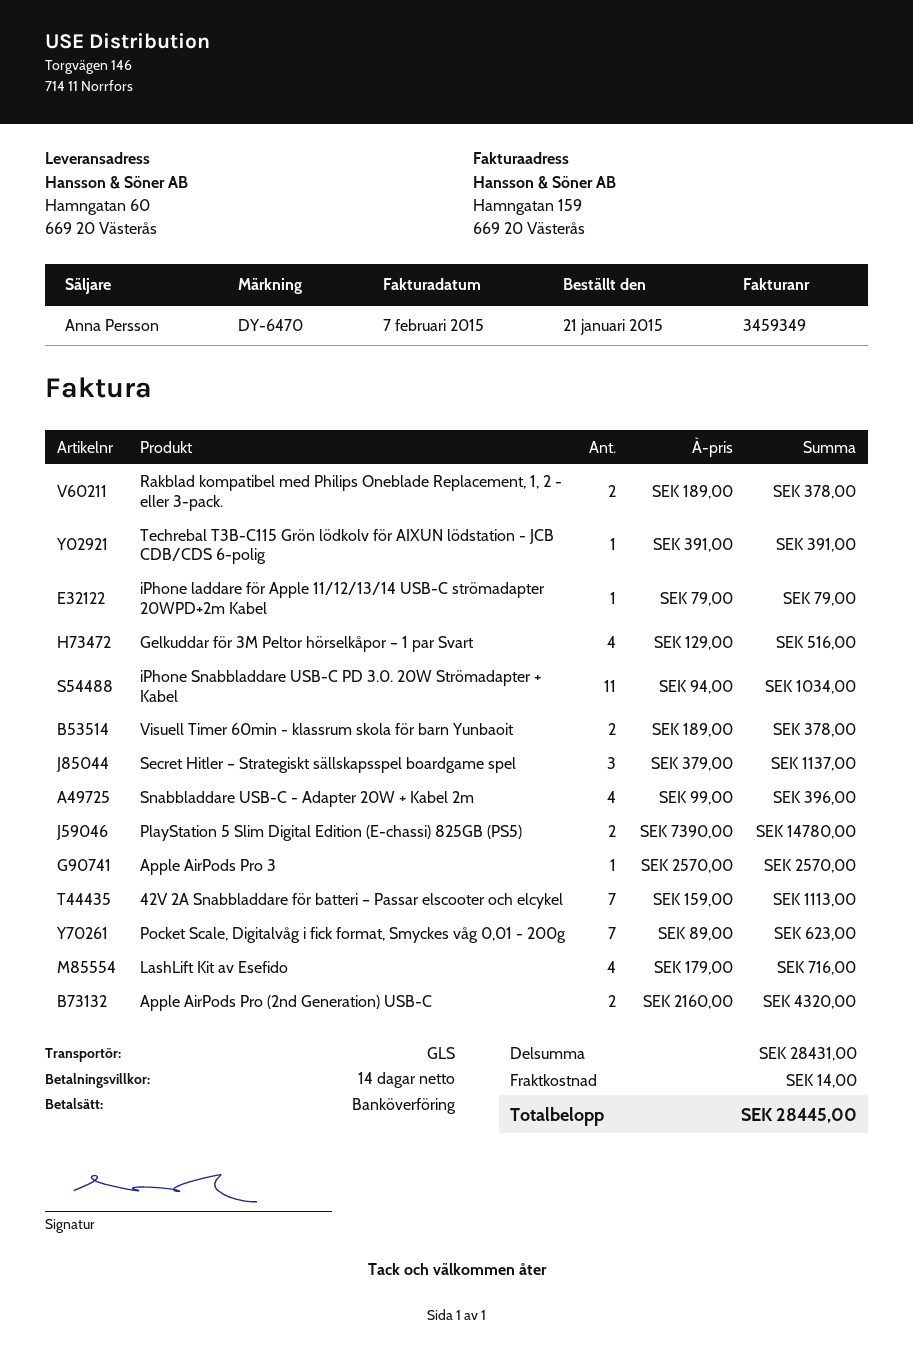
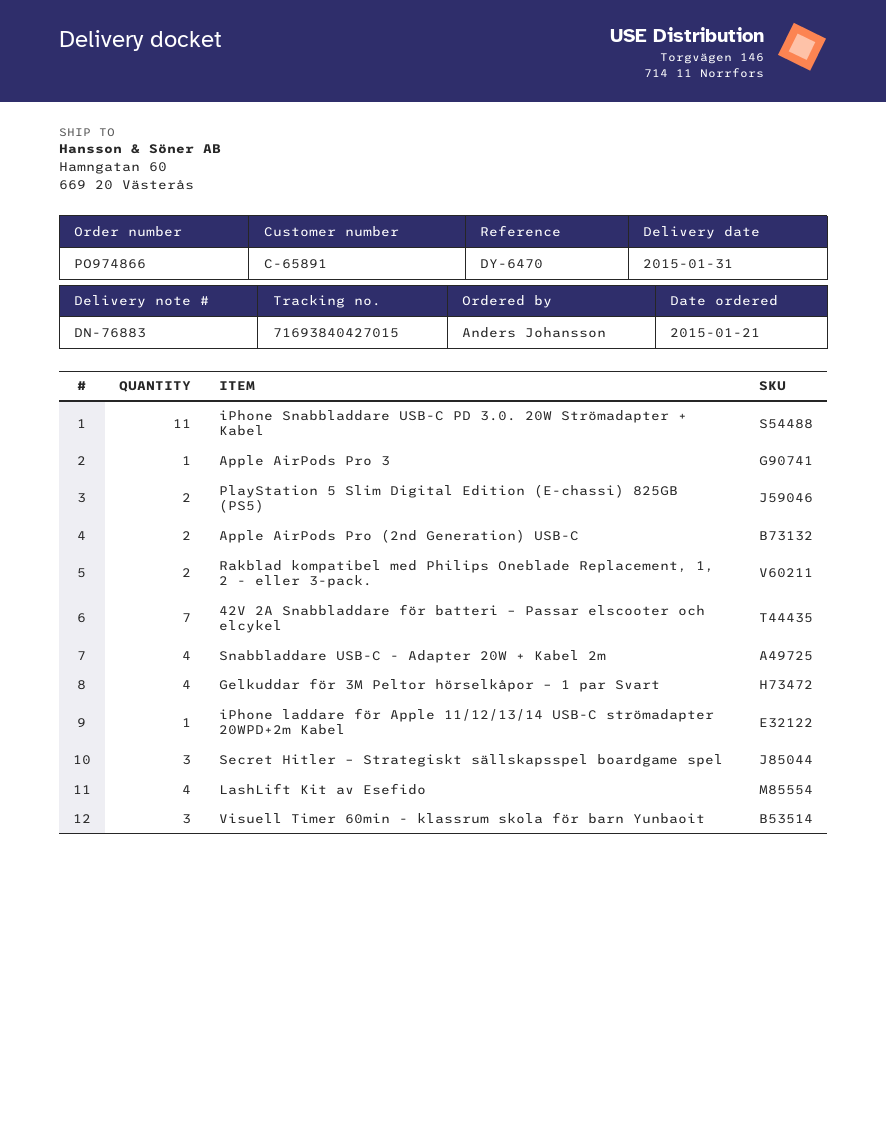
Techrebal T3B-C115 Grön lödkolv för AIXUN lödstation - JCB CDB/CDS 6-polig: 1 -> none
Visuell Timer 60min - klassrum skola för barn Yunbaoit: 2 -> 3
Pocket Scale, Digitalvåg i fick format, Smyckes våg 0,01 - 200g: 7 -> none

